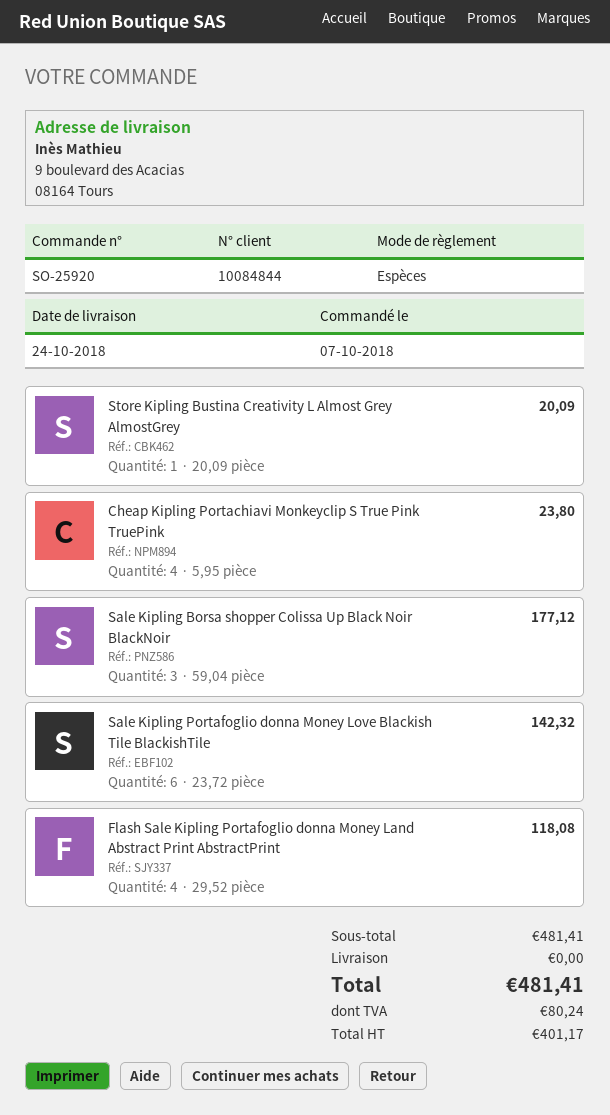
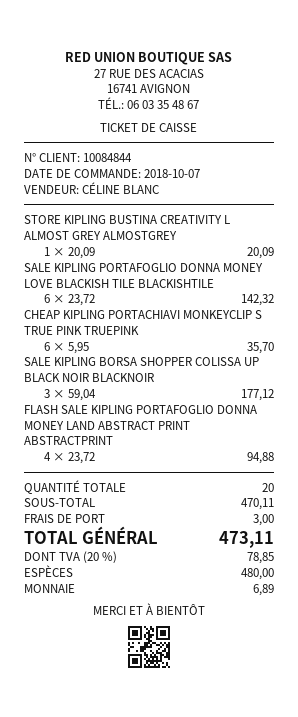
Cheap Kipling Portachiavi Monkeyclip S True Pink TruePink: 4 x 5.95 = 23.80 -> 6 x 5.95 = 35.70
Flash Sale Kipling Portafoglio donna Money Land Abstract Print AbstractPrint: 4 x 29.52 = 118.08 -> 4 x 23.72 = 94.88
subtotal: 481.41 -> 470.11
shipping: 0.00 -> 3.00
tax: 80.24 -> 78.85
total: 481.41 -> 473.11

